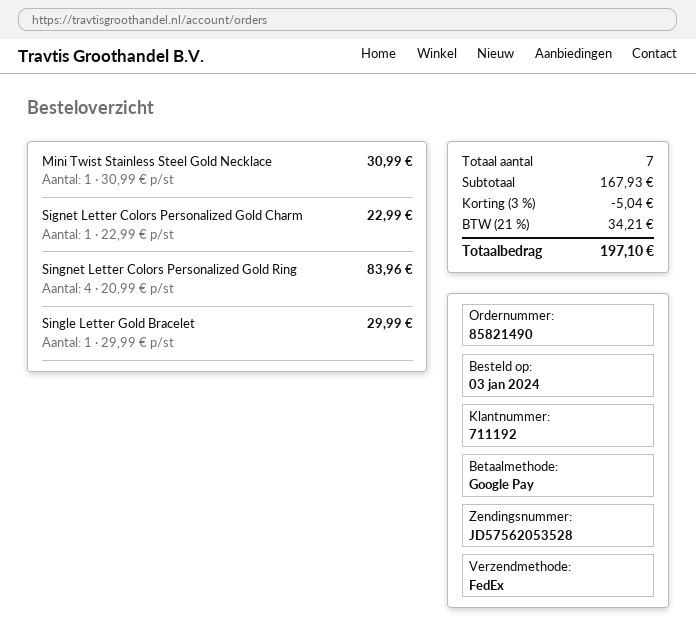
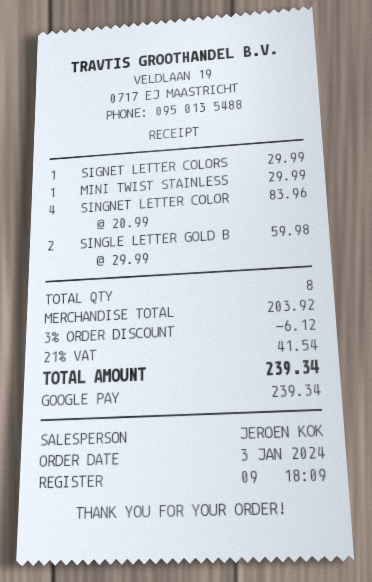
Mini Twist Stainless Steel Gold Necklace: 1 x 30.99 = 30.99 -> 1 x 29.99 = 29.99
Signet Letter Colors Personalized Gold Charm: 1 x 22.99 = 22.99 -> 1 x 29.99 = 29.99
Single Letter Gold Bracelet: 1 x 29.99 = 29.99 -> 2 x 29.99 = 59.98
total quantity: 7 -> 8
subtotal: 167.93 -> 203.92
discount: 3% = 5.04 -> 3% = 6.12
tax: 21% = 34.21 -> 21% = 41.54
total: 197.10 -> 239.34

